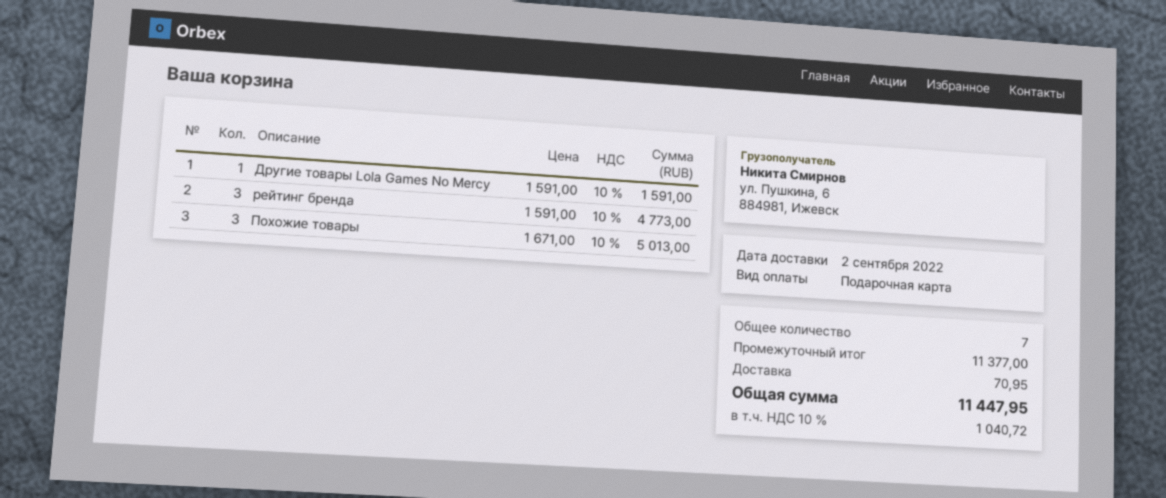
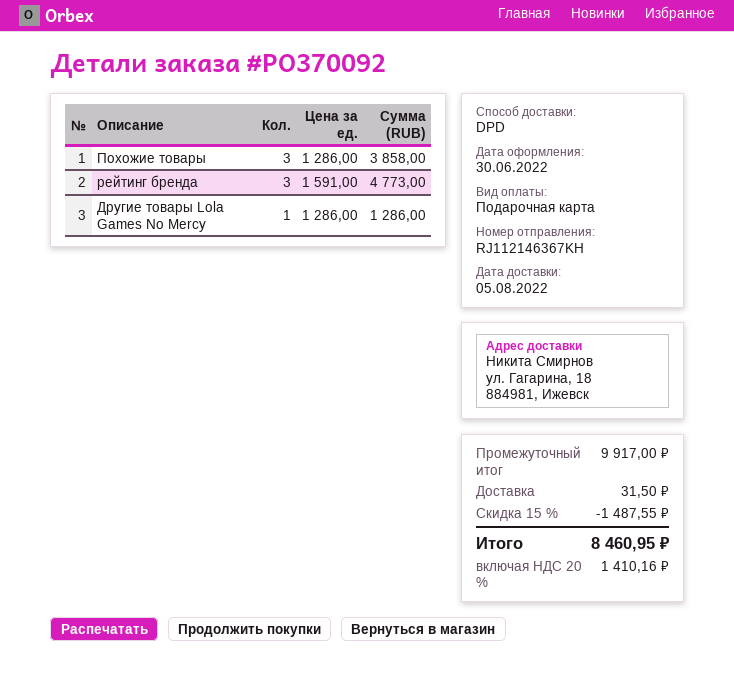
delivery date: 2022-09-02 -> 2022-08-05
ship to: ул. Пушкина, 6, 884981, Ижевск -> ул. Гагарина, 18, 884981, Ижевск
Другие товары Lola Games No Mercy: 1 x 1591.00 = 1591.00 -> 1 x 1286.00 = 1286.00
Похожие товары: 3 x 1671.00 = 5013.00 -> 3 x 1286.00 = 3858.00
subtotal: 11377.00 -> 9917.00
discount: none -> 15% = 1487.55
shipping: 70.95 -> 31.50
tax: 10% = 1040.72 -> 20% = 1410.16
total: 11447.95 -> 8460.95

